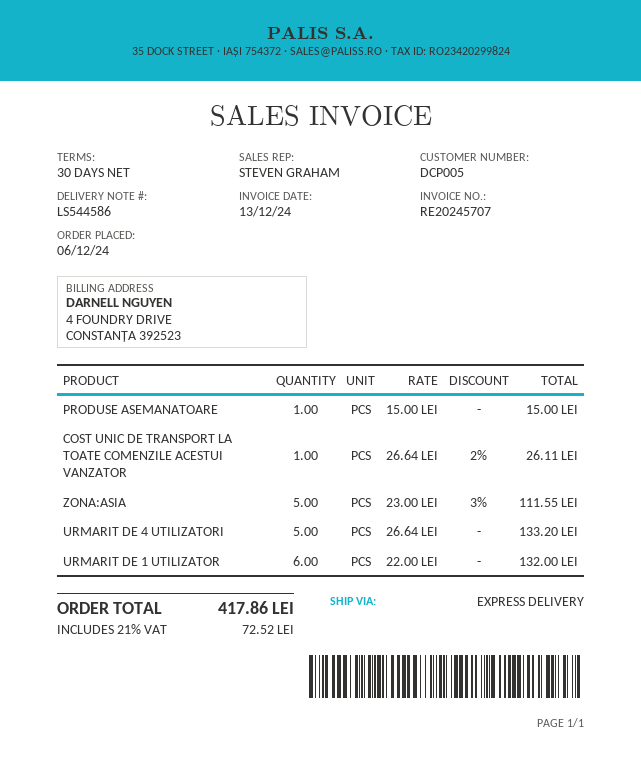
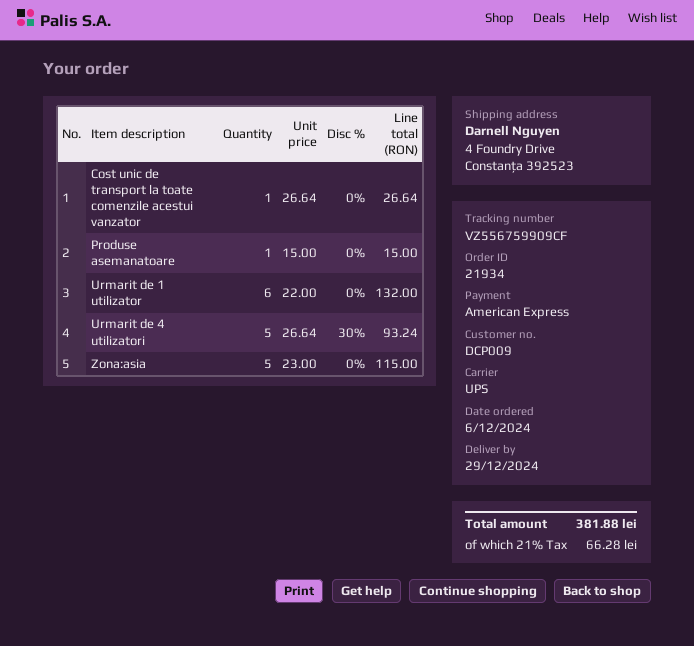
customer number: DCP005 -> DCP009
shipping method: express -> UPS
COST UNIC DE TRANSPORT LA TOATE COMENZILE ACESTUI VANZATOR: 1 x 26.64 - 2% = 26.11 -> 1 x 26.64 = 26.64
ZONA:ASIA: 5 x 23.00 - 3% = 111.55 -> 5 x 23.00 = 115.00
URMARIT DE 4 UTILIZATORI: 5 x 26.64 = 133.20 -> 5 x 26.64 - 30% = 93.24
tax: 21% = 72.52 -> 21% = 66.28
total: 417.86 -> 381.88

